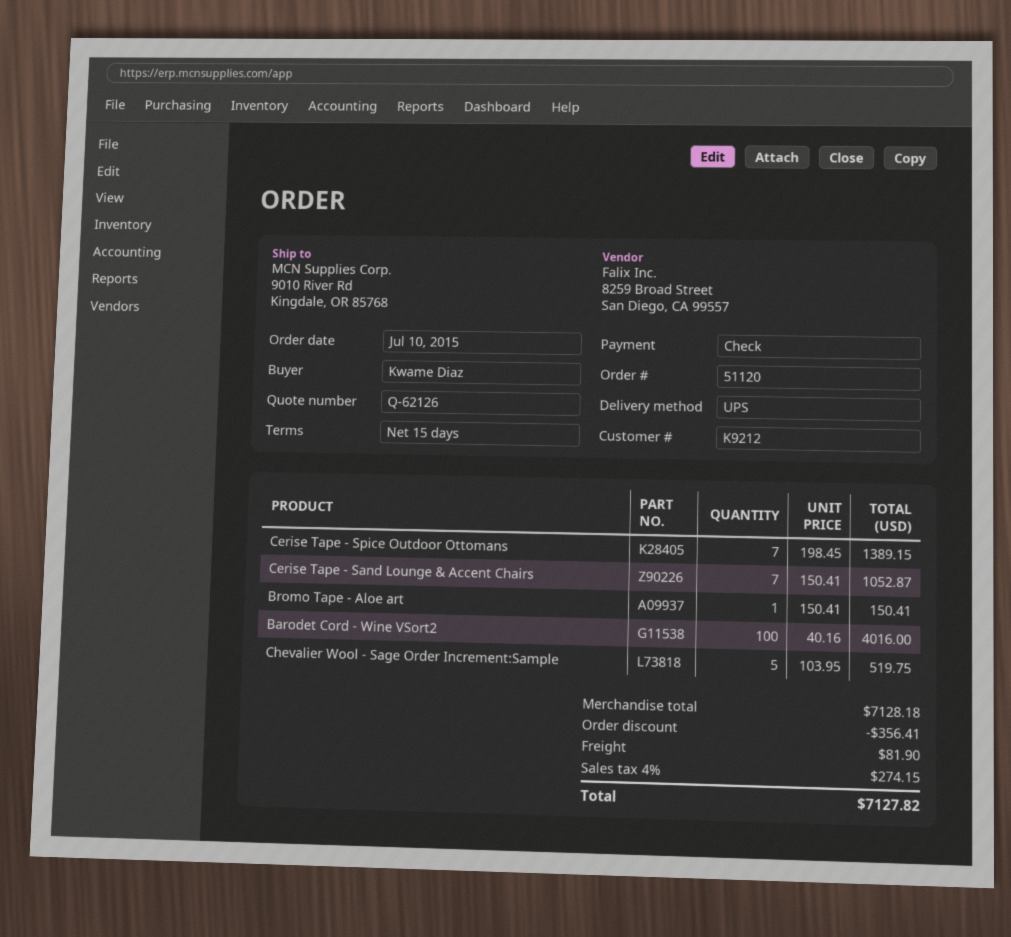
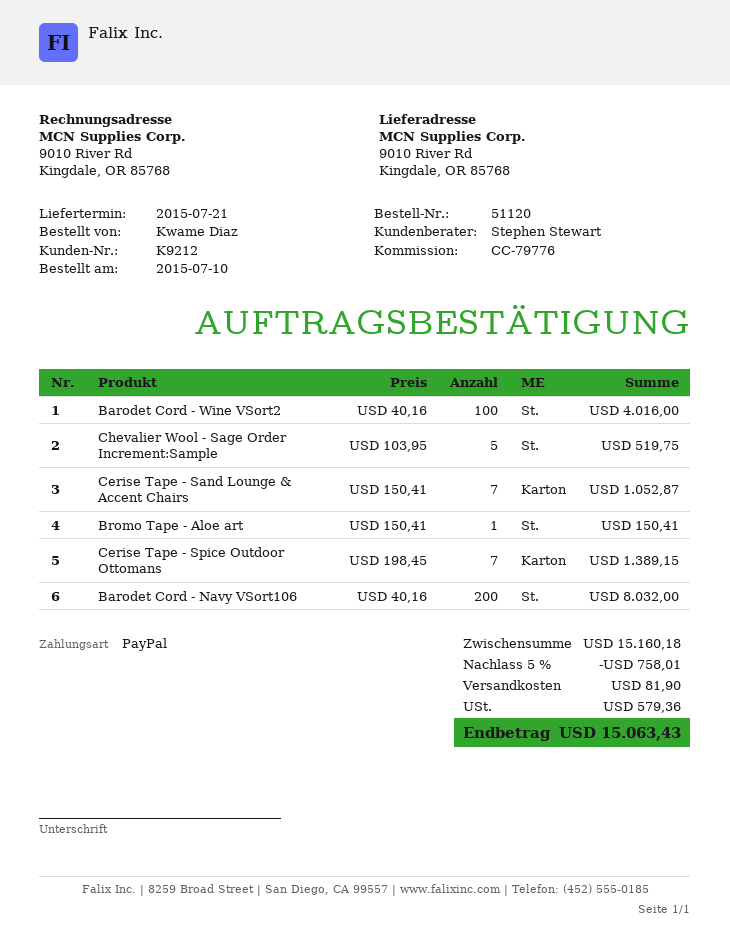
payment method: cheque -> PayPal
Barodet Cord - Navy VSort106: none -> 200 x 40.16 = 8032.00
subtotal: 7128.18 -> 15160.18
discount: 356.41 -> 758.01
tax: 274.15 -> 579.36
total: 7127.82 -> 15063.43

